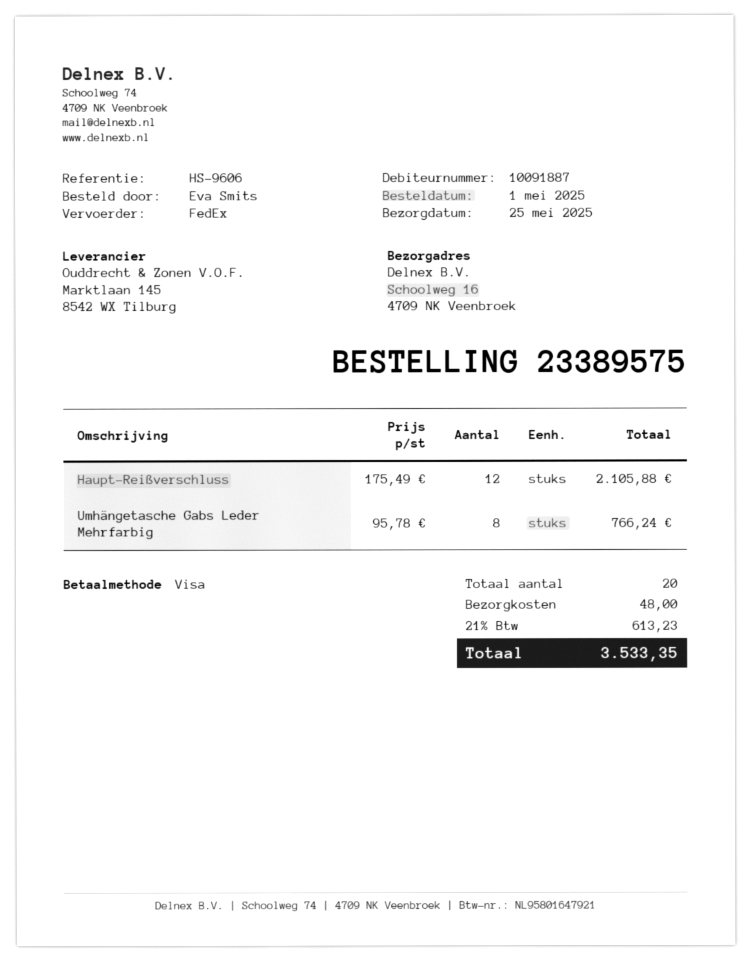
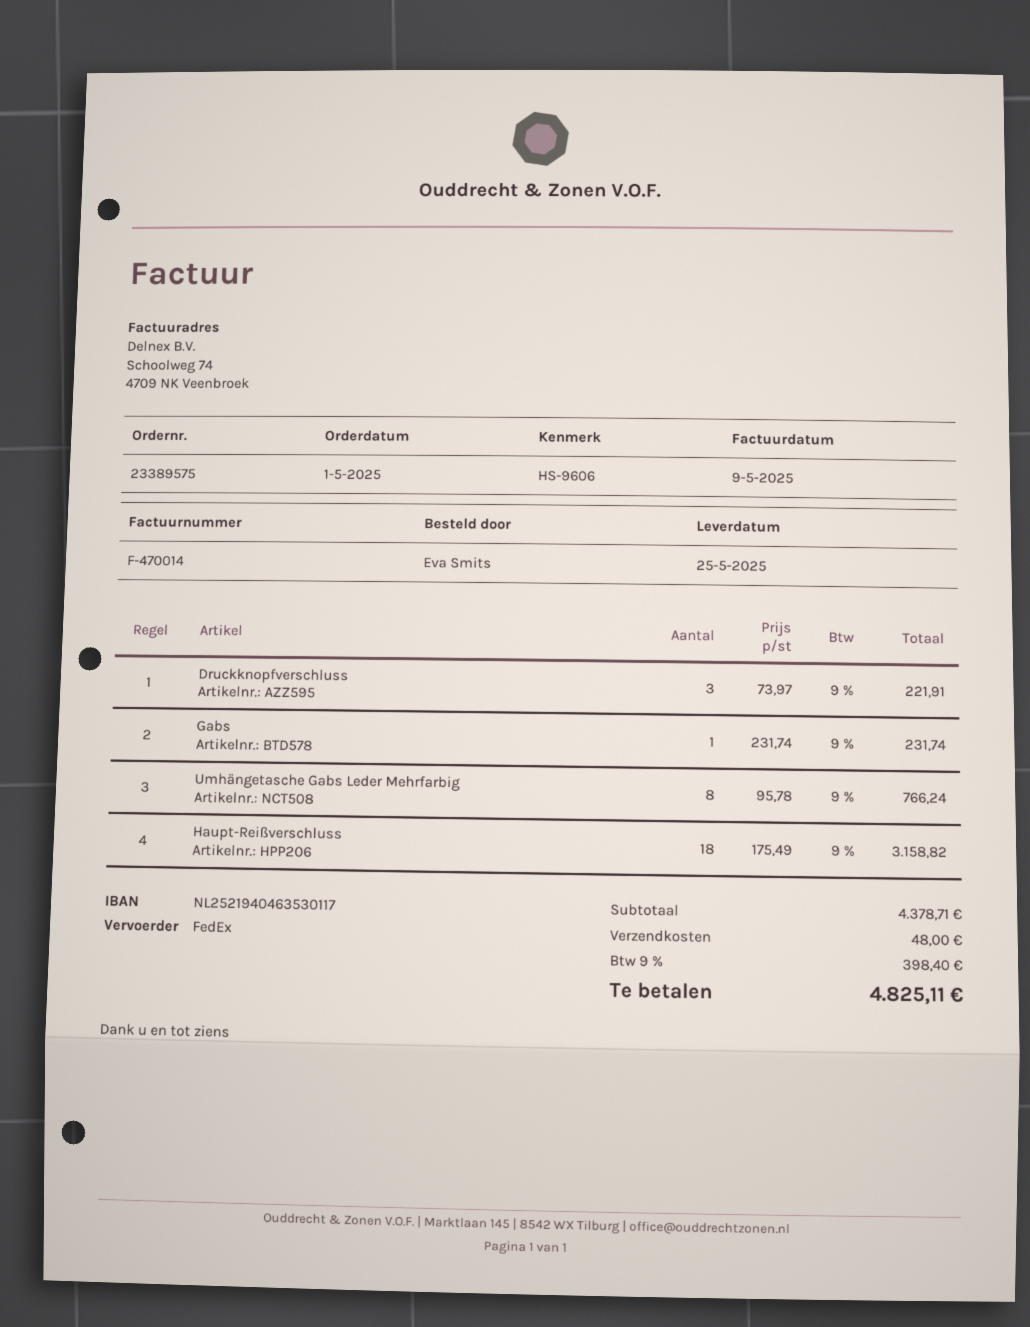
Haupt-Reißverschluss: 12 x 175.49 = 2105.88 -> 18 x 175.49 = 3158.82
Druckknopfverschluss: none -> 3 x 73.97 = 221.91
Gabs: none -> 1 x 231.74 = 231.74
tax: 21% = 613.23 -> 9% = 398.40
total: 3533.35 -> 4825.11

